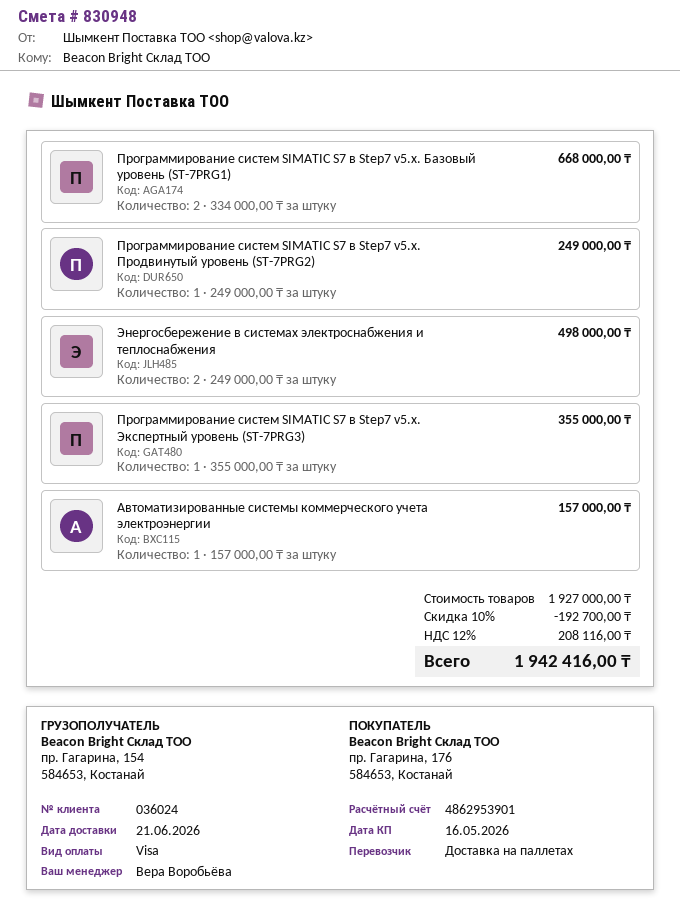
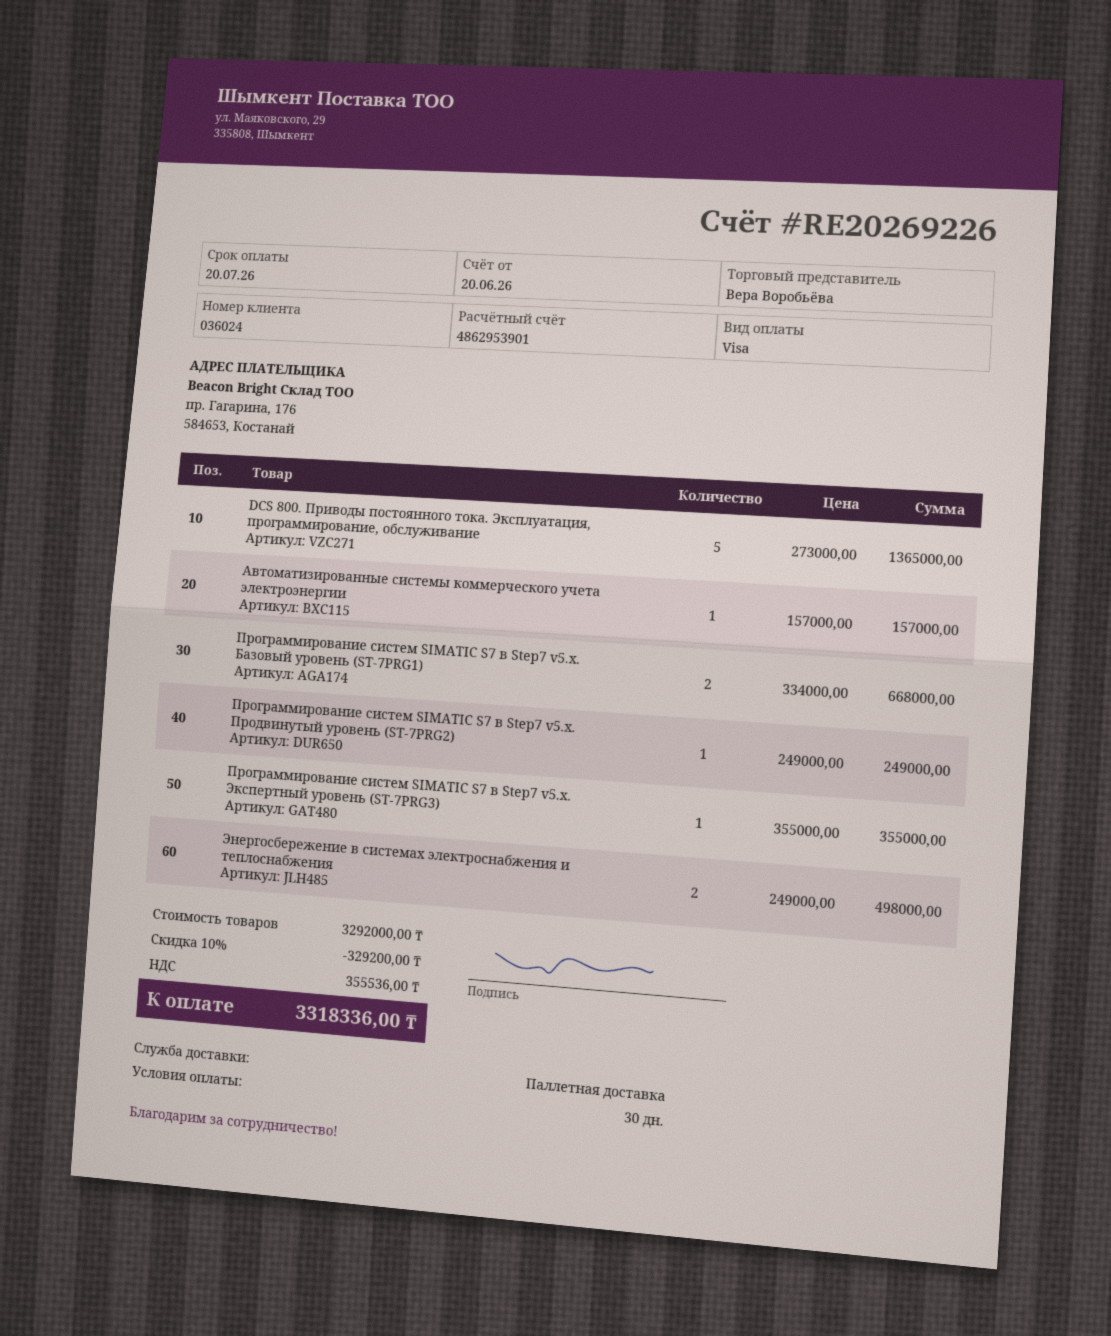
DCS 800. Приводы постоянного тока. Эксплуатация, программирование, обслуживание: none -> 5 x 273000.00 = 1365000.00
subtotal: 1927000.00 -> 3292000.00
discount: 10% = 192700.00 -> 10% = 329200.00
tax: 208116.00 -> 355536.00
total: 1942416.00 -> 3318336.00

